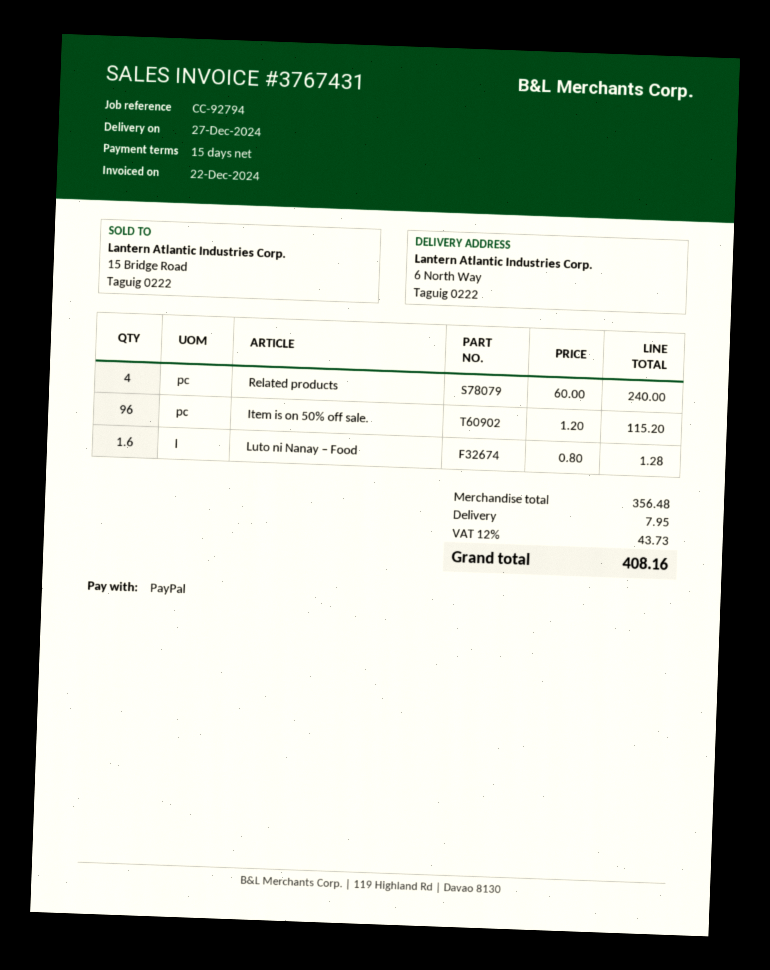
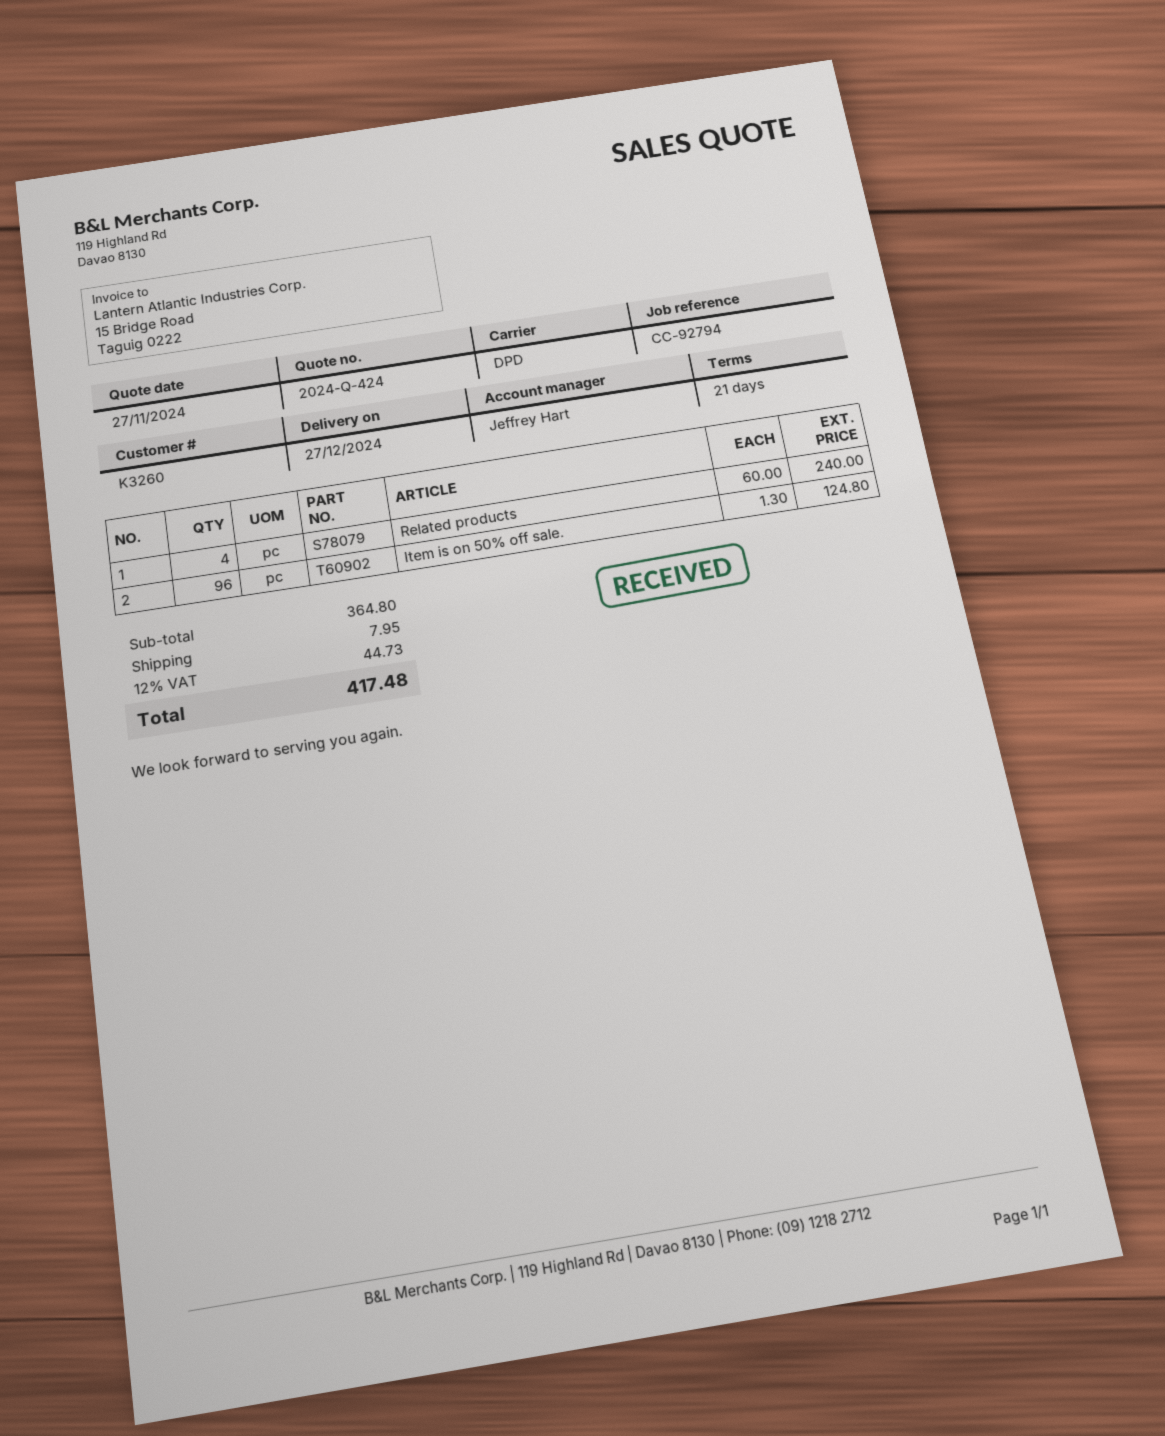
payment terms: 15 days -> 21 days
Item is on 50% off sale.: 96 x 1.20 = 115.20 -> 96 x 1.30 = 124.80
Luto ni Nanay – Food: 1.6 x 0.80 = 1.28 -> none
subtotal: 356.48 -> 364.80
tax: 12% = 43.73 -> 12% = 44.73
total: 408.16 -> 417.48

